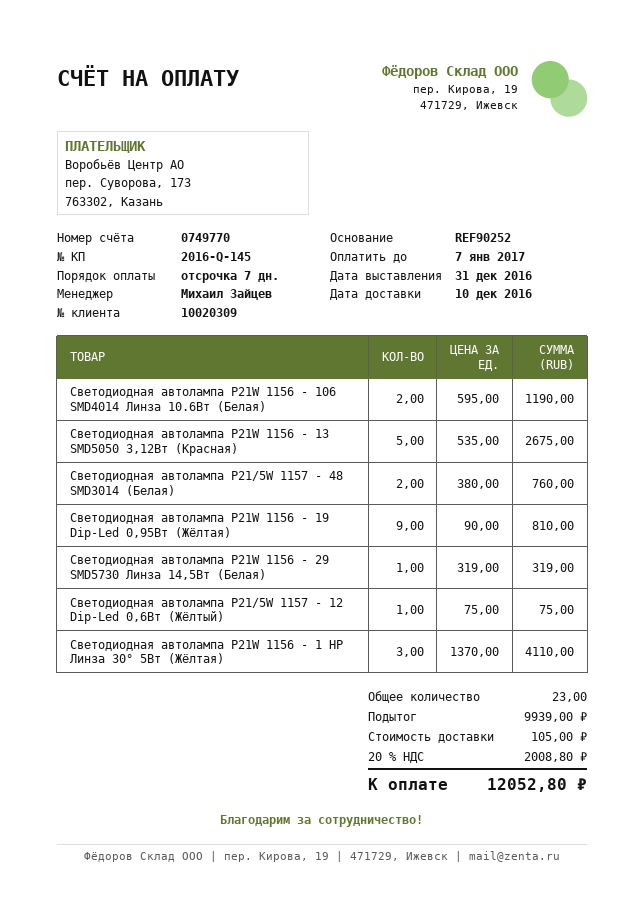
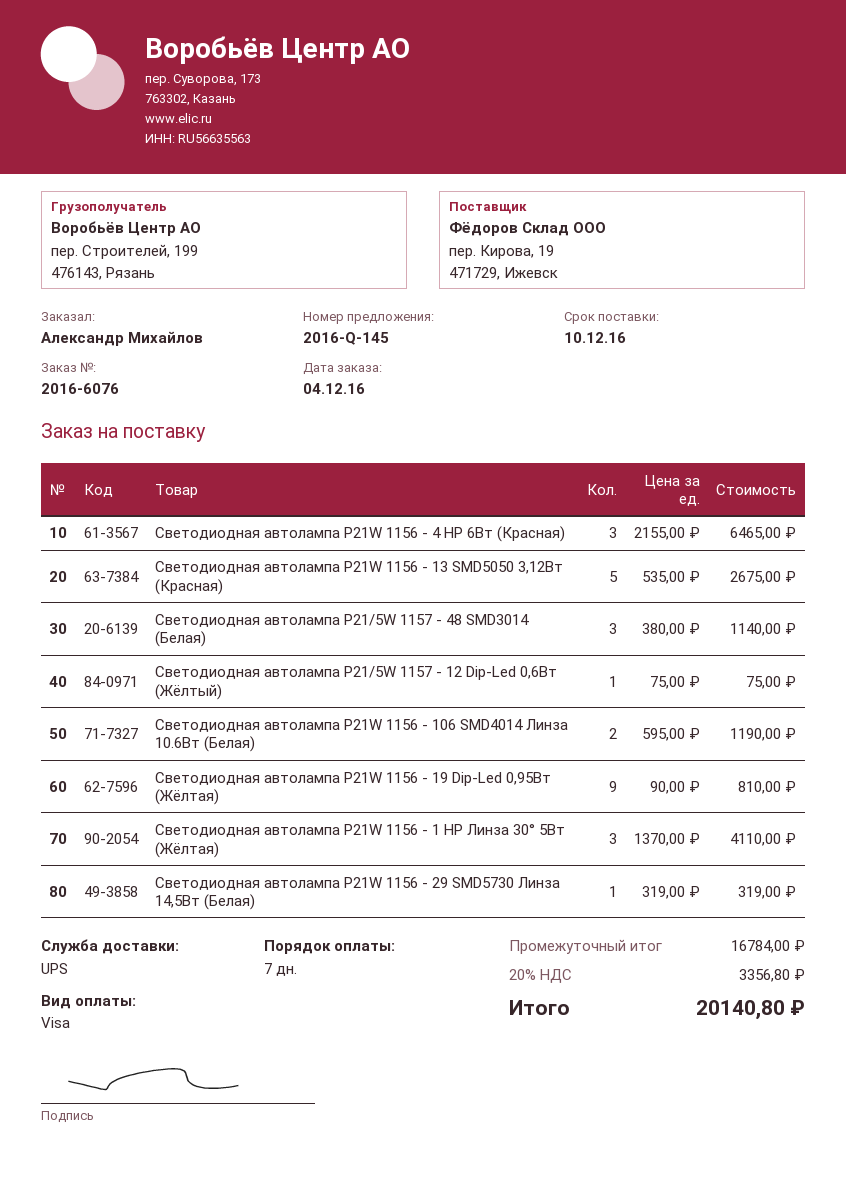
Светодиодная автолампа P21/5W 1157 - 48 SMD3014 (Белая): 2 x 380.00 = 760.00 -> 3 x 380.00 = 1140.00
Светодиодная автолампа P21W 1156 - 4 HP 6Вт (Красная): none -> 3 x 2155.00 = 6465.00
subtotal: 9939.00 -> 16784.00
shipping: 105.00 -> none
tax: 20% = 2008.80 -> 20% = 3356.80
total: 12052.80 -> 20140.80

